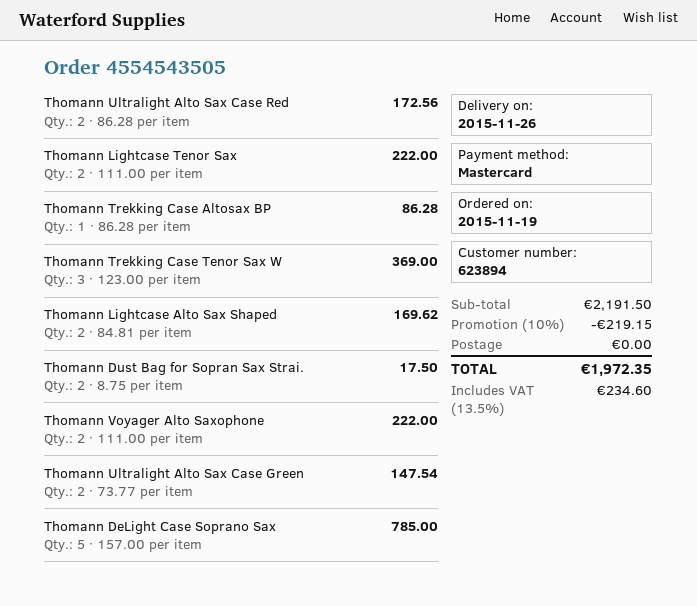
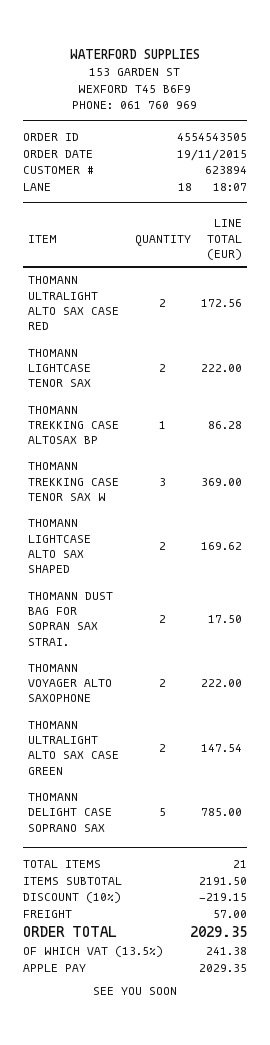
payment method: Mastercard -> Apple Pay
shipping: 0.00 -> 57.00
tax: 13.5% = 234.60 -> 13.5% = 241.38
total: 1972.35 -> 2029.35

